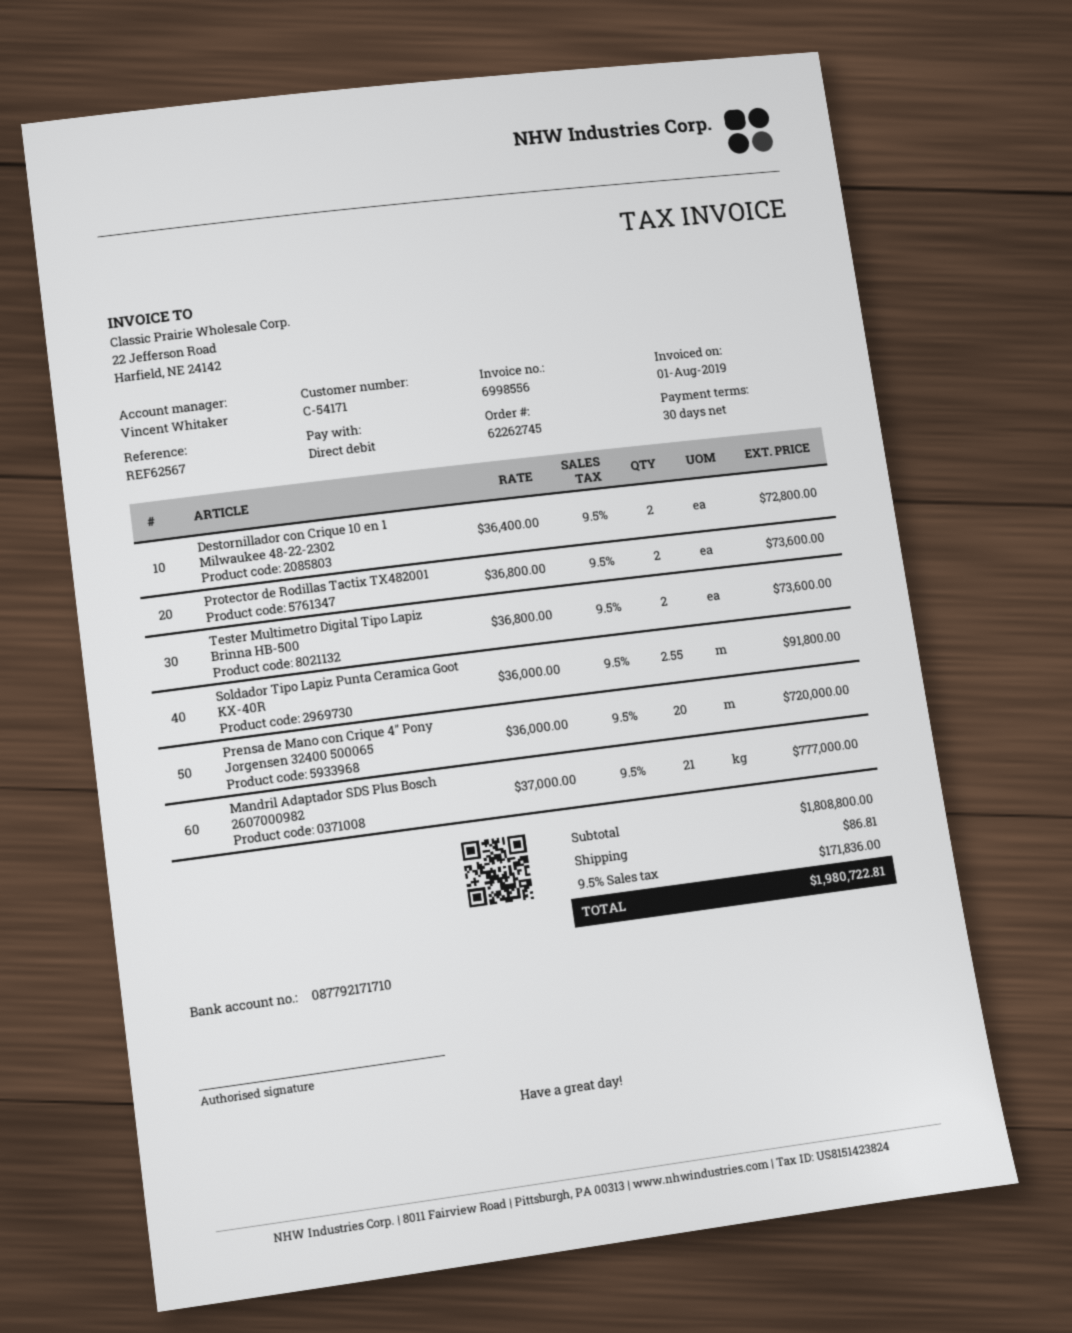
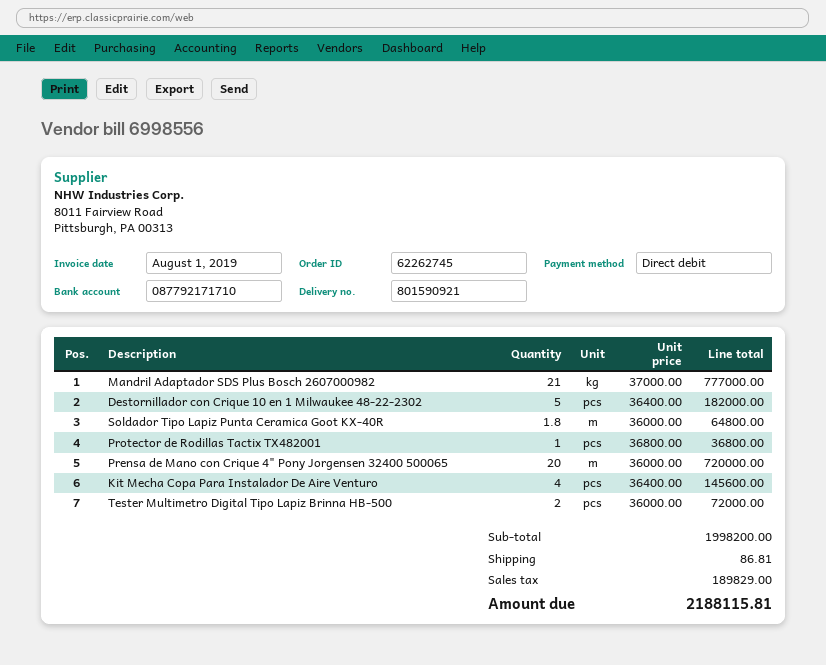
Destornillador con Crique 10 en 1 Milwaukee 48-22-2302: 2 x 36400.00 = 72800.00 -> 5 x 36400.00 = 182000.00
Protector de Rodillas Tactix TX482001: 2 x 36800.00 = 73600.00 -> 1 x 36800.00 = 36800.00
Tester Multimetro Digital Tipo Lapiz Brinna HB-500: 2 x 36800.00 = 73600.00 -> 2 x 36000.00 = 72000.00
Soldador Tipo Lapiz Punta Ceramica Goot KX-40R: 2.55 x 36000.00 = 91800.00 -> 1.8 x 36000.00 = 64800.00
Kit Mecha Copa Para Instalador De Aire Venturo: none -> 4 x 36400.00 = 145600.00
subtotal: 1808800.00 -> 1998200.00
tax: 171836.00 -> 189829.00
total: 1980722.81 -> 2188115.81

